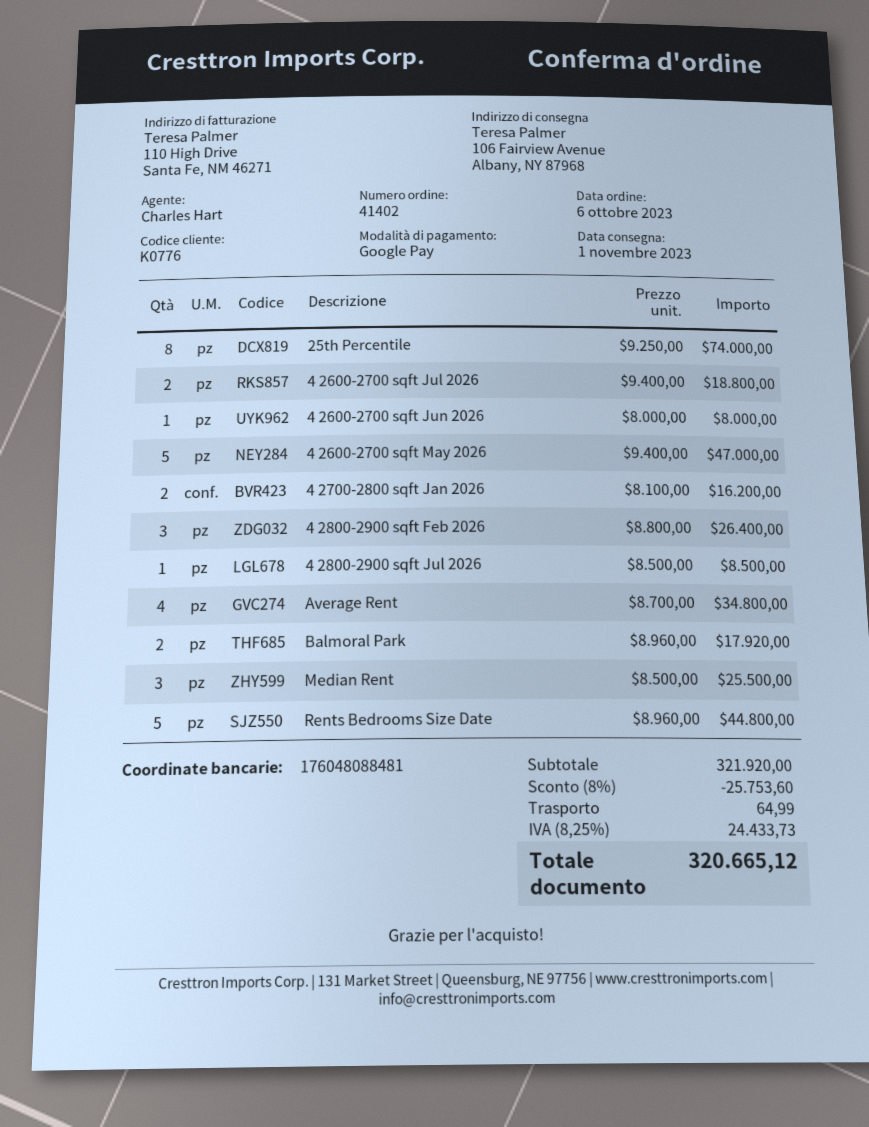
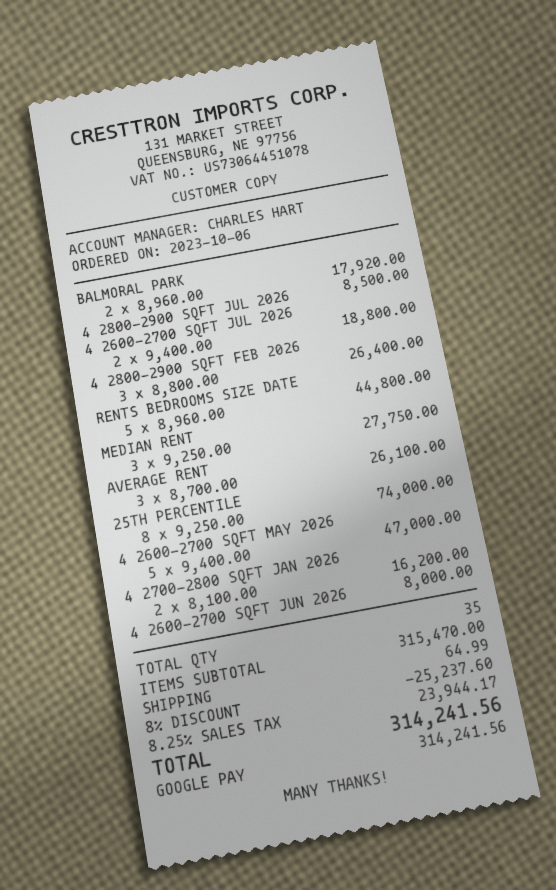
Average Rent: 4 x 8700.00 = 34800.00 -> 3 x 8700.00 = 26100.00
Median Rent: 3 x 8500.00 = 25500.00 -> 3 x 9250.00 = 27750.00
subtotal: 321920.00 -> 315470.00
discount: 8% = 25753.60 -> 8% = 25237.60
tax: 8.25% = 24433.73 -> 8.25% = 23944.17
total: 320665.12 -> 314241.56

